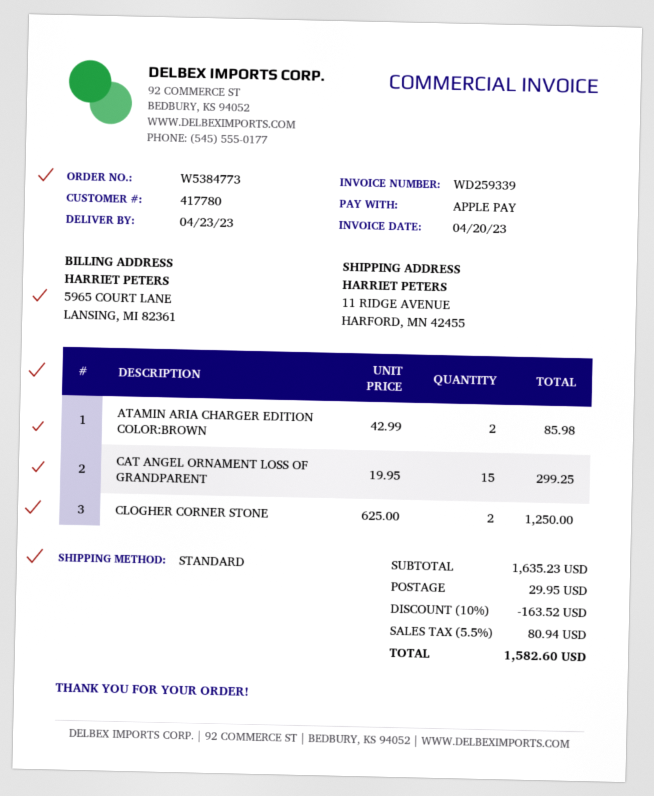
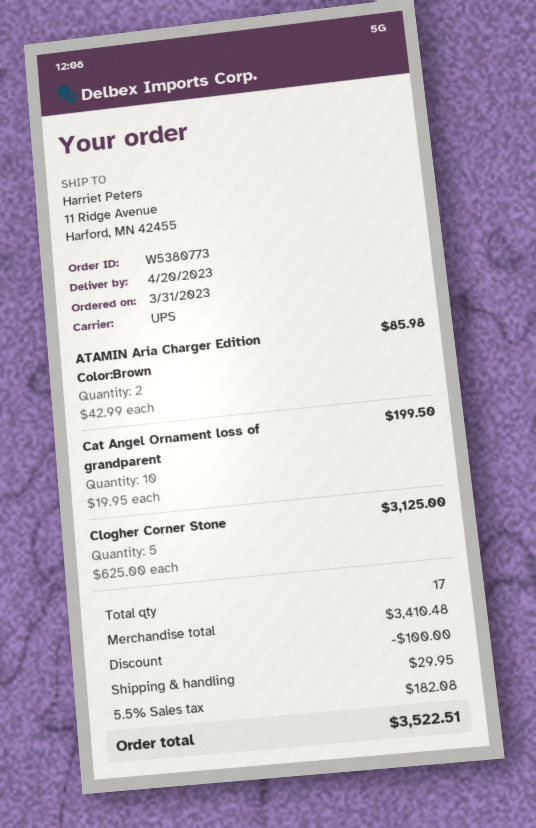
order number: W5384773 -> W5380773
delivery date: 2023-04-23 -> 2023-04-20
shipping method: standard -> UPS
CAT ANGEL ORNAMENT LOSS OF GRANDPARENT: 15 x 19.95 = 299.25 -> 10 x 19.95 = 199.50
CLOGHER CORNER STONE: 2 x 625.00 = 1250.00 -> 5 x 625.00 = 3125.00
subtotal: 1635.23 -> 3410.48
discount: 163.52 -> 100.00
tax: 5.5% = 80.94 -> 5.5% = 182.08
total: 1582.60 -> 3522.51

